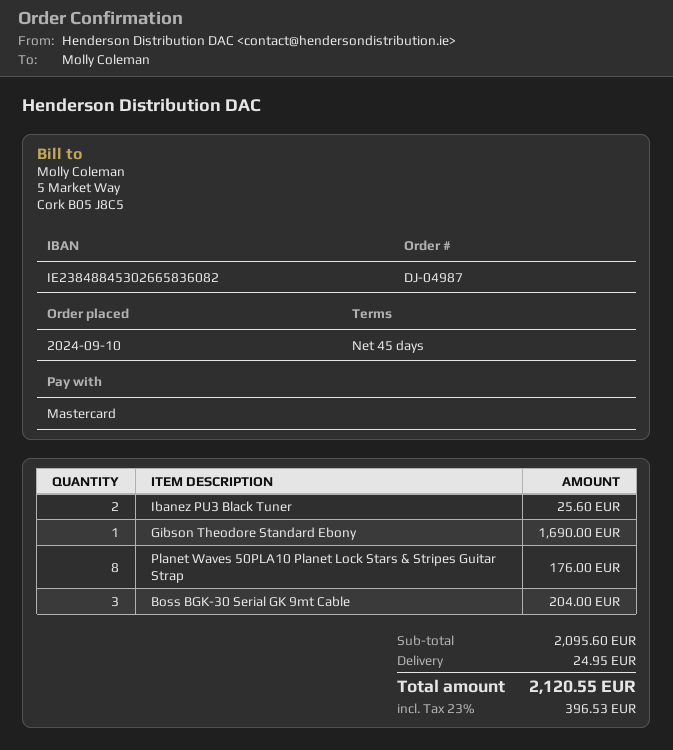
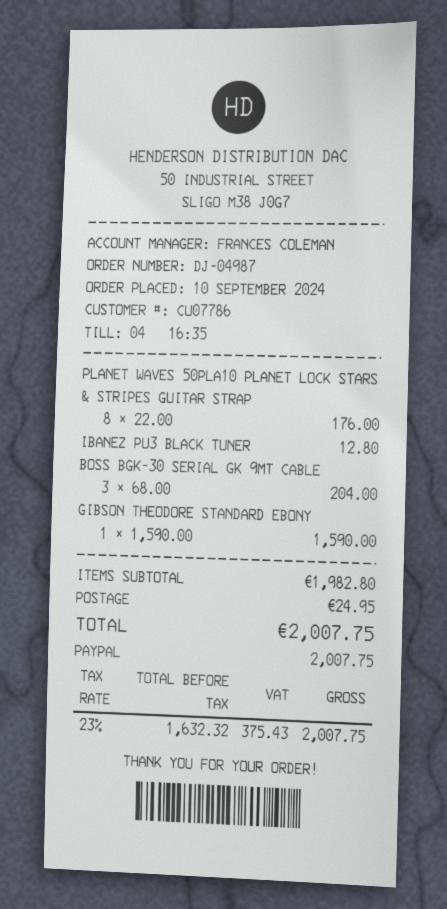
payment method: Mastercard -> PayPal
Ibanez PU3 Black Tuner: 2 for 25.60 -> 1 for 12.80
Gibson Theodore Standard Ebony: 1 for 1690.00 -> 1 for 1590.00
subtotal: 2095.60 -> 1982.80
tax: 23% = 396.53 -> 23% = 375.43
total: 2120.55 -> 2007.75

